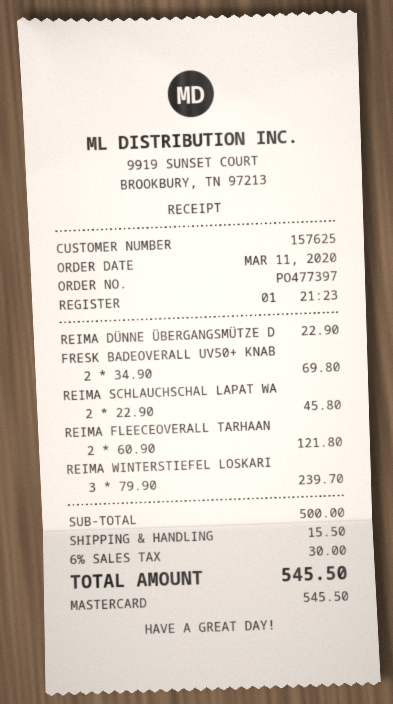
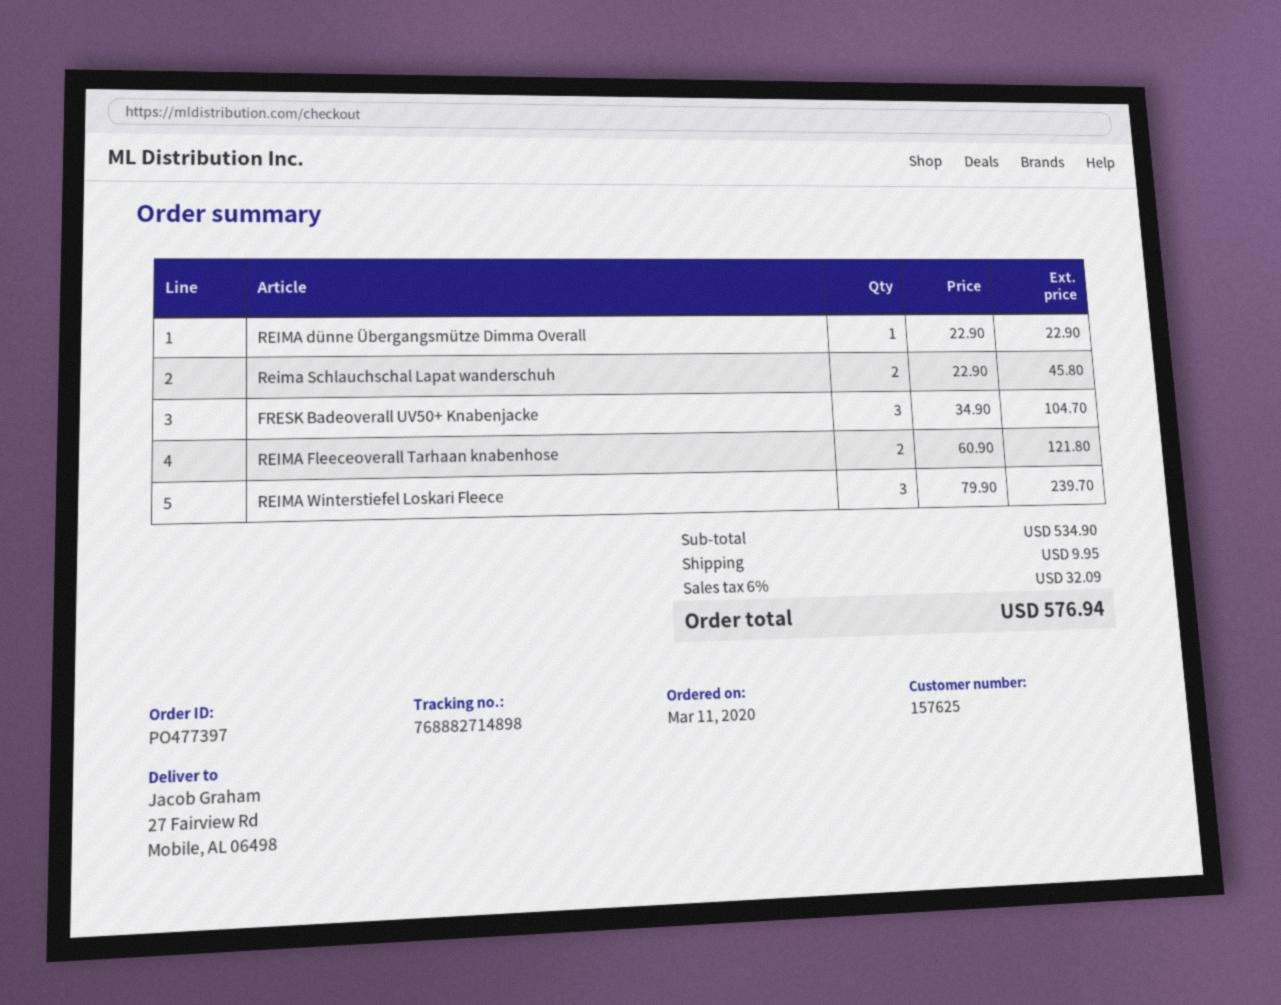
FRESK BADEOVERALL UV50+ KNAB: 2 x 34.90 = 69.80 -> 3 x 34.90 = 104.70
subtotal: 500.00 -> 534.90
shipping: 15.50 -> 9.95
tax: 6% = 30.00 -> 6% = 32.09
total: 545.50 -> 576.94

